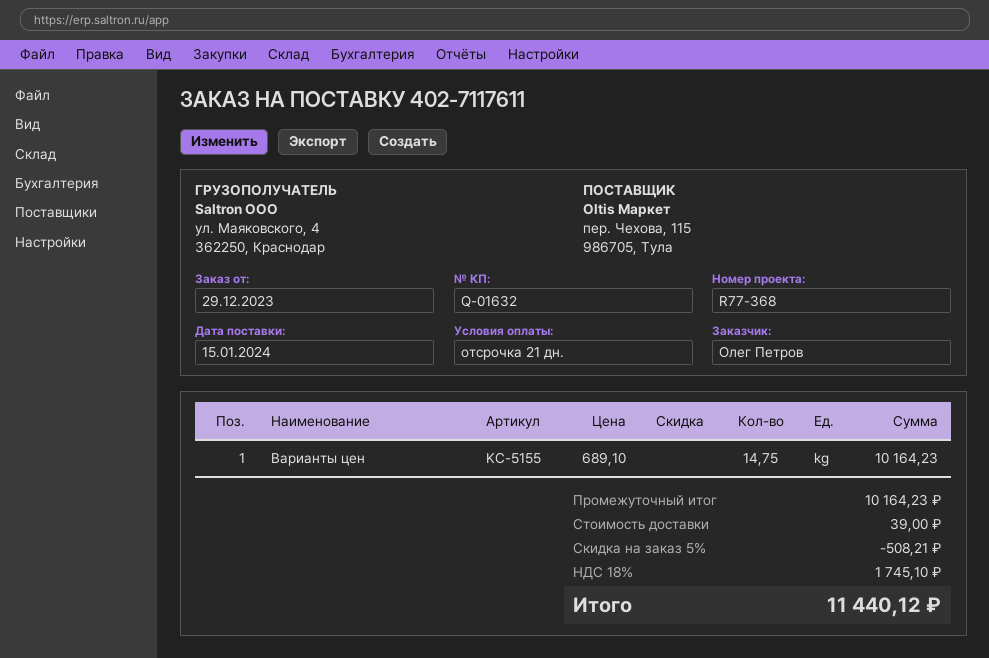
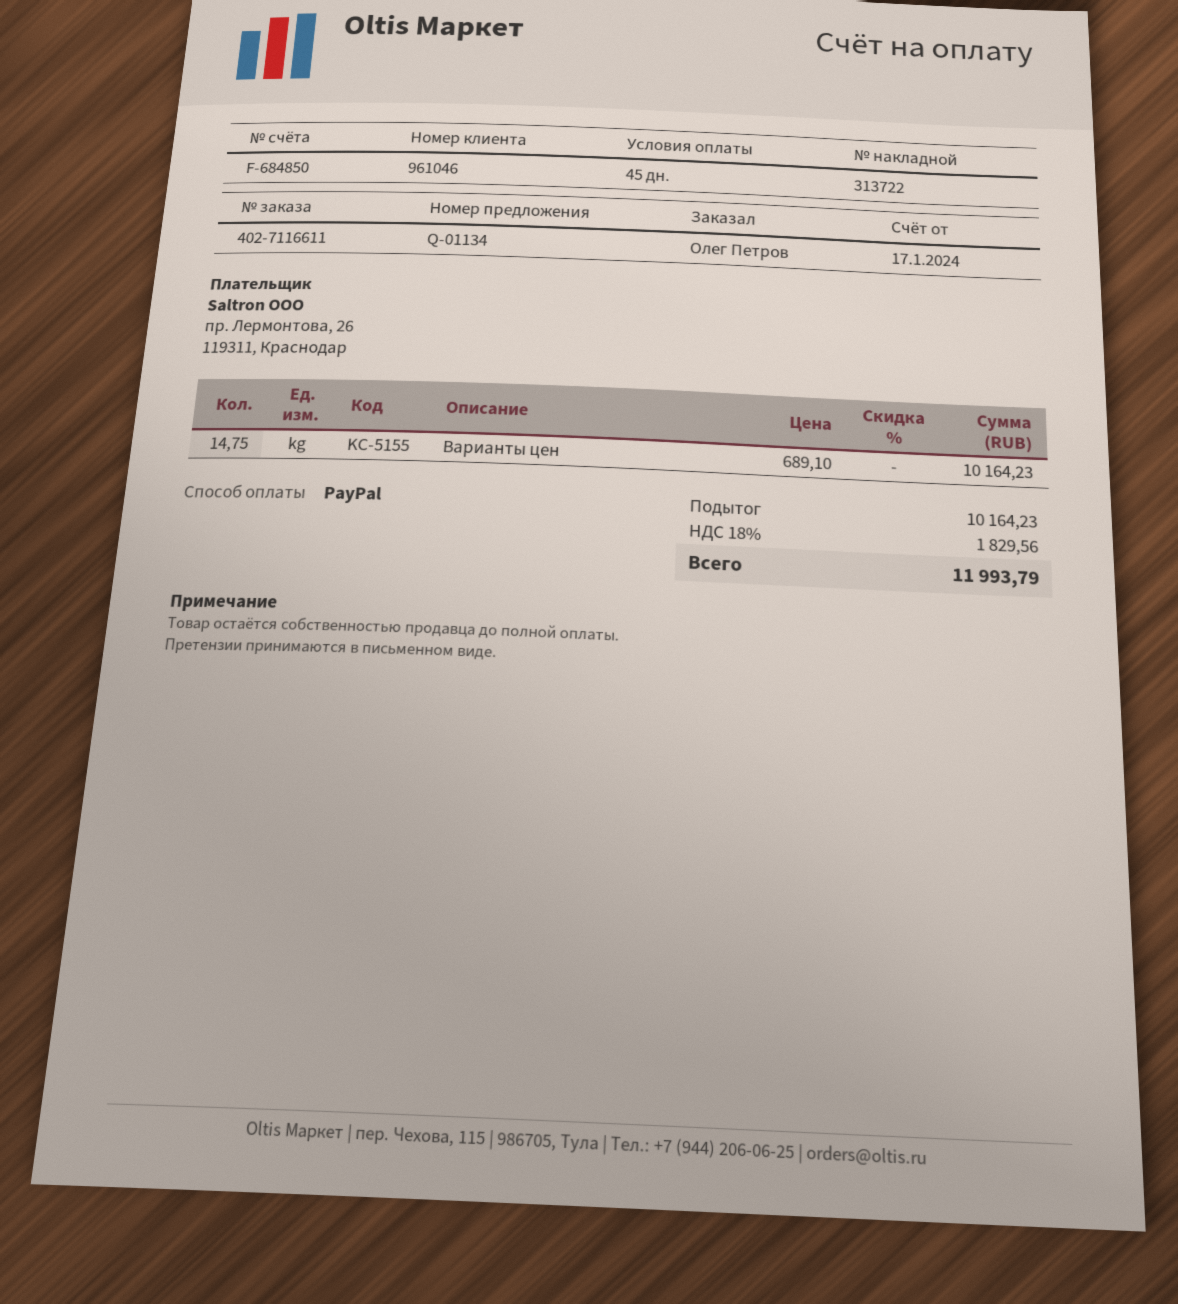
quote number: Q-01632 -> Q-01134
order number: 402-7117611 -> 402-7116611
payment terms: 21 days -> 45 days
discount: 5% = 508.21 -> none
shipping: 39.00 -> none
tax: 18% = 1745.10 -> 18% = 1829.56
total: 11440.12 -> 11993.79

